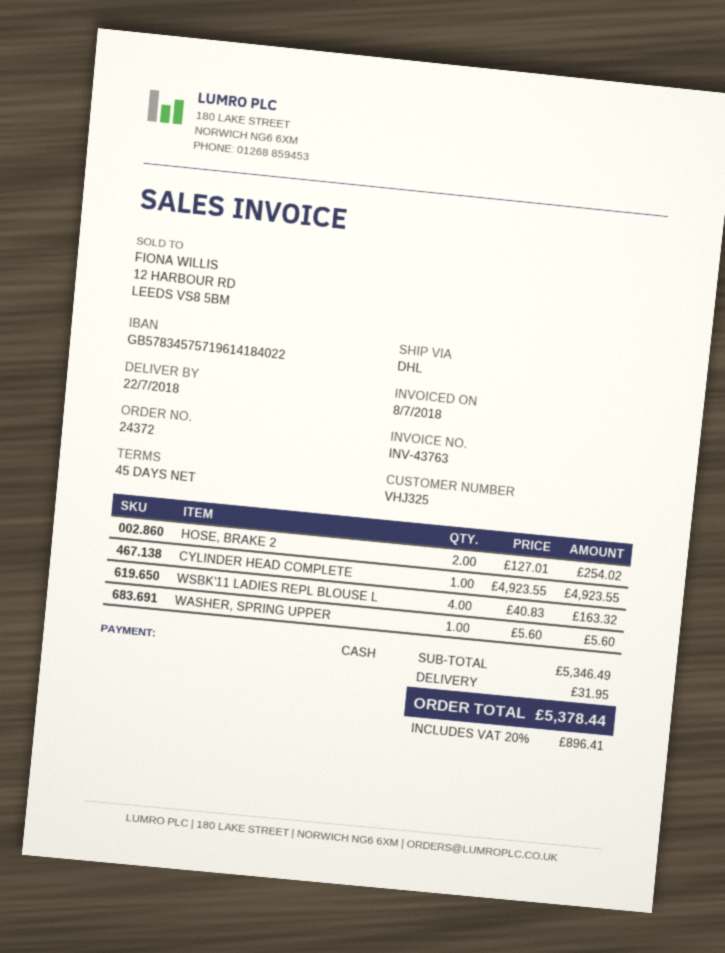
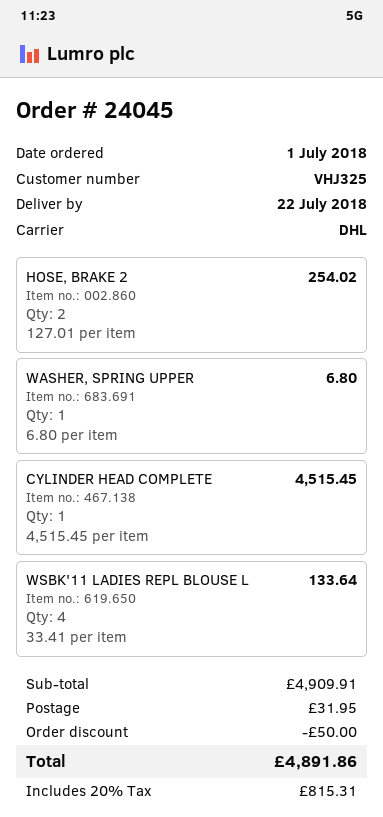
order number: 24372 -> 24045
CYLINDER HEAD COMPLETE: 1 x 4923.55 = 4923.55 -> 1 x 4515.45 = 4515.45
WSBK'11 LADIES REPL BLOUSE L: 4 x 40.83 = 163.32 -> 4 x 33.41 = 133.64
WASHER, SPRING UPPER: 1 x 5.60 = 5.60 -> 1 x 6.80 = 6.80
subtotal: 5346.49 -> 4909.91
discount: none -> 50.00
tax: 20% = 896.41 -> 20% = 815.31
total: 5378.44 -> 4891.86

